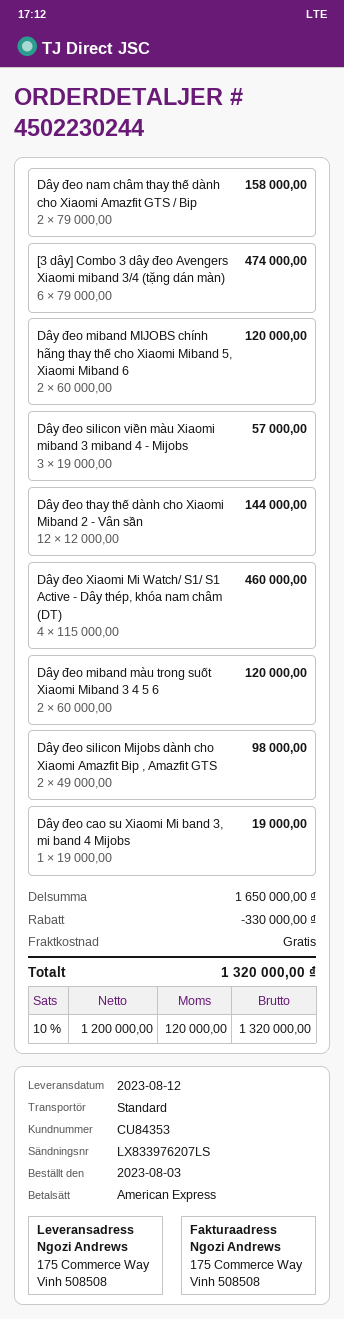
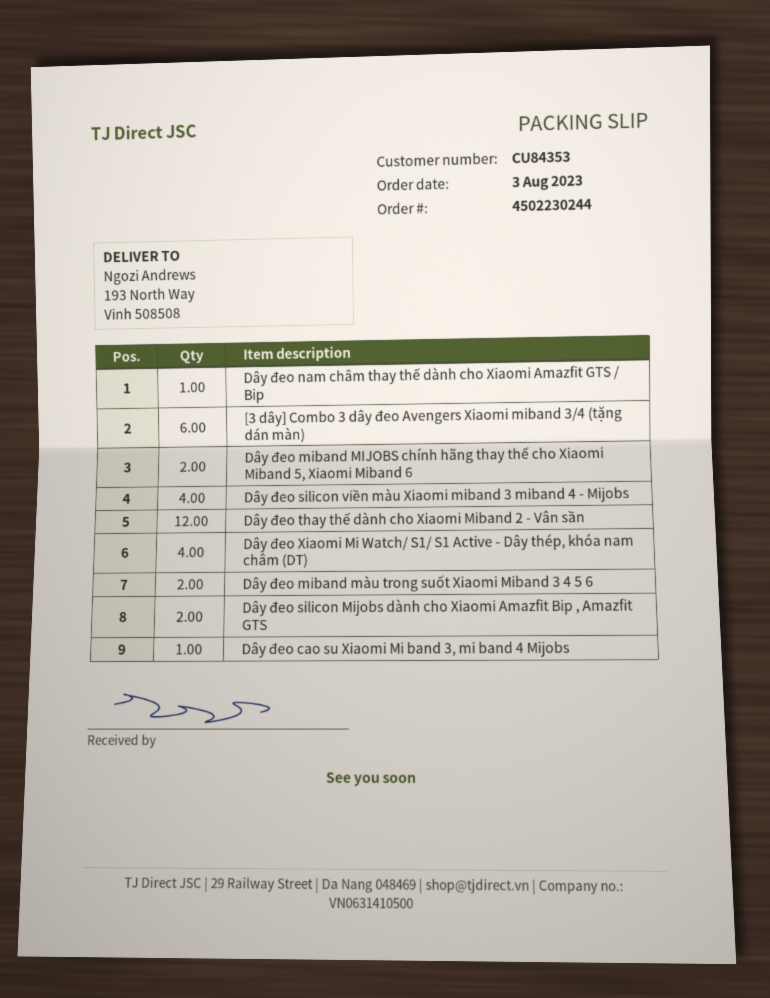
ship to: 175 Commerce Way, Vinh 508508 -> 193 North Way, Vinh 508508
Dây đeo nam châm thay thế dành cho Xiaomi Amazfit GTS / Bip: 2 -> 1
Dây đeo silicon viền màu Xiaomi miband 3 miband 4 - Mijobs: 3 -> 4

